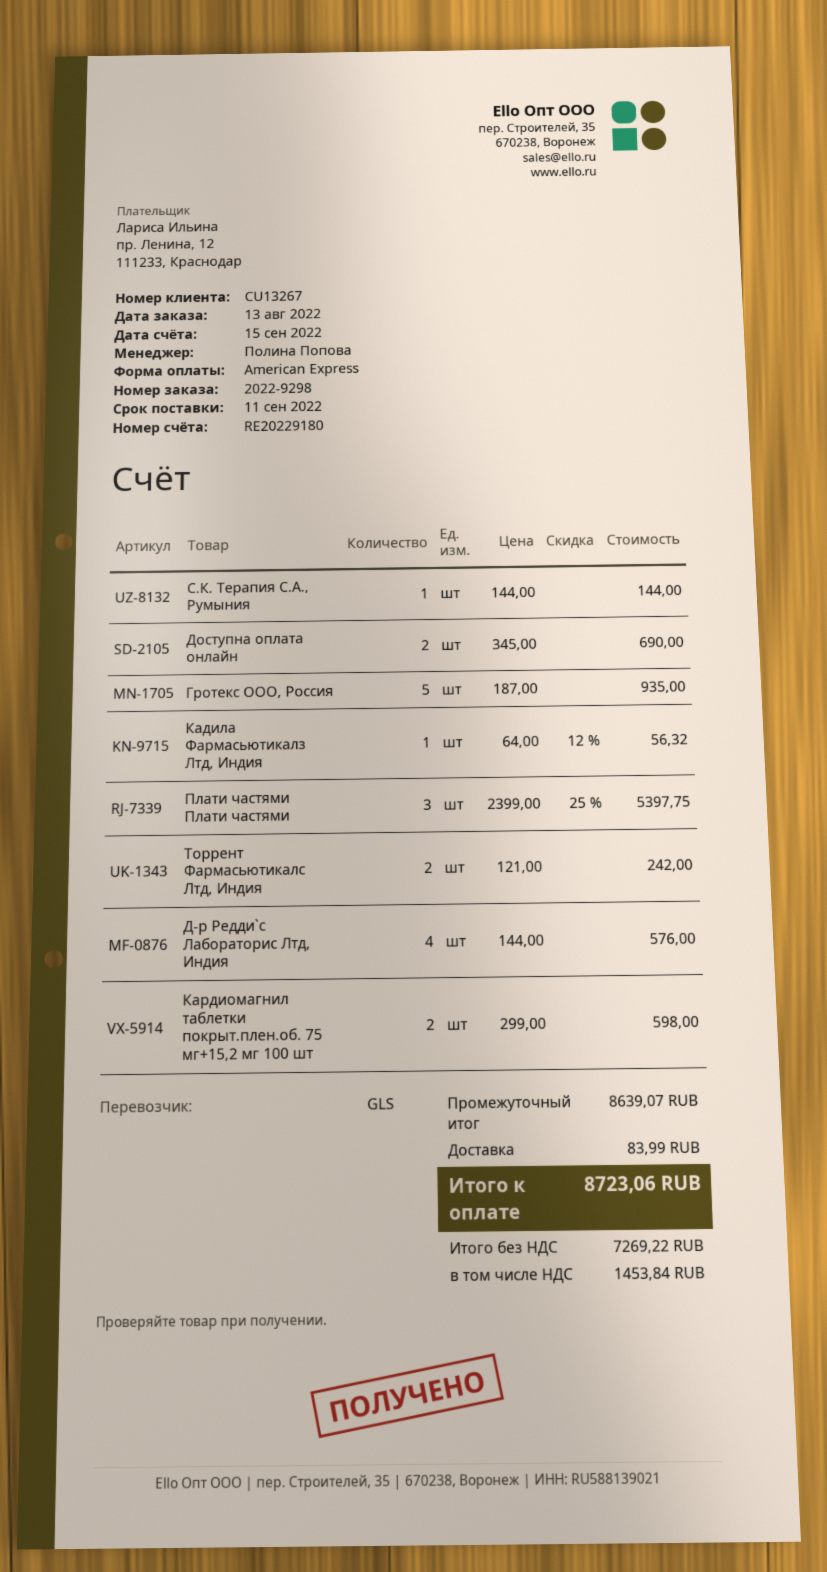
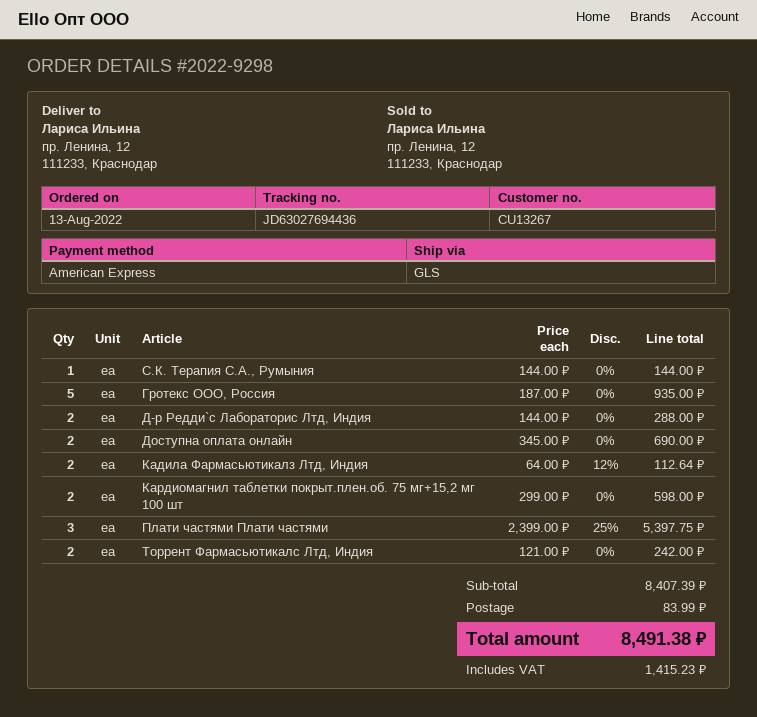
Кадила Фармасьютикалз Лтд, Индия: 1 x 64.00 - 12% = 56.32 -> 2 x 64.00 - 12% = 112.64
Д-р Редди`с Лабораторис Лтд, Индия: 4 x 144.00 = 576.00 -> 2 x 144.00 = 288.00
subtotal: 8639.07 -> 8407.39
tax: 1453.84 -> 1415.23
total: 8723.06 -> 8491.38

